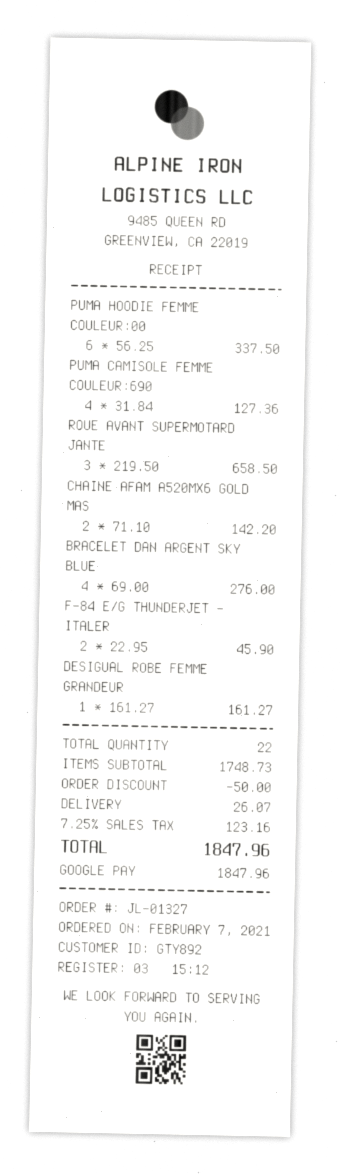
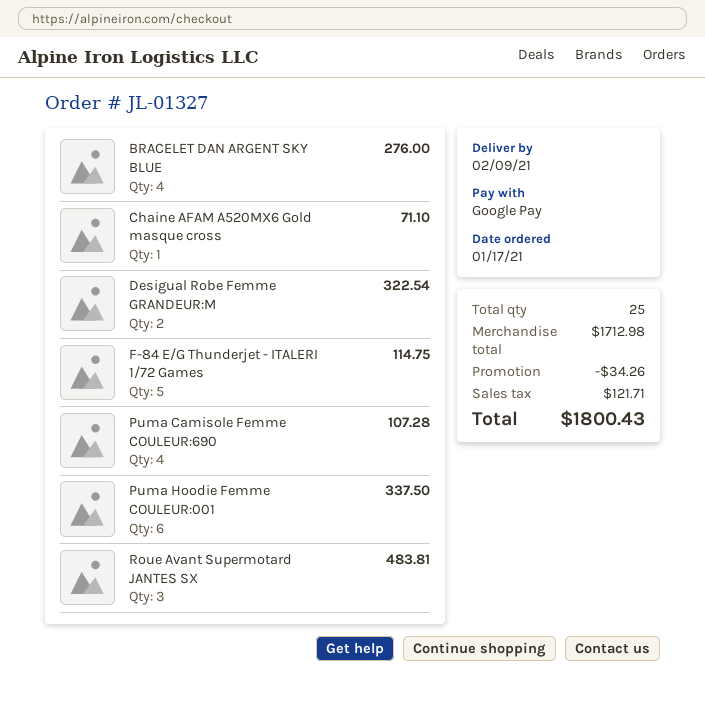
order date: 2021-02-07 -> 2021-01-17
PUMA CAMISOLE FEMME COULEUR:690: 4 for 127.36 -> 4 for 107.28
ROUE AVANT SUPERMOTARD JANTE: 3 for 658.50 -> 3 for 483.81
CHAINE AFAM A520MX6 GOLD MAS: 2 for 142.20 -> 1 for 71.10
F-84 E/G THUNDERJET - ITALER: 2 for 45.90 -> 5 for 114.75
DESIGUAL ROBE FEMME GRANDEUR: 1 for 161.27 -> 2 for 322.54
total quantity: 22 -> 25
subtotal: 1748.73 -> 1712.98
discount: 50.00 -> 34.26
shipping: 26.07 -> none
tax: 123.16 -> 121.71
total: 1847.96 -> 1800.43

